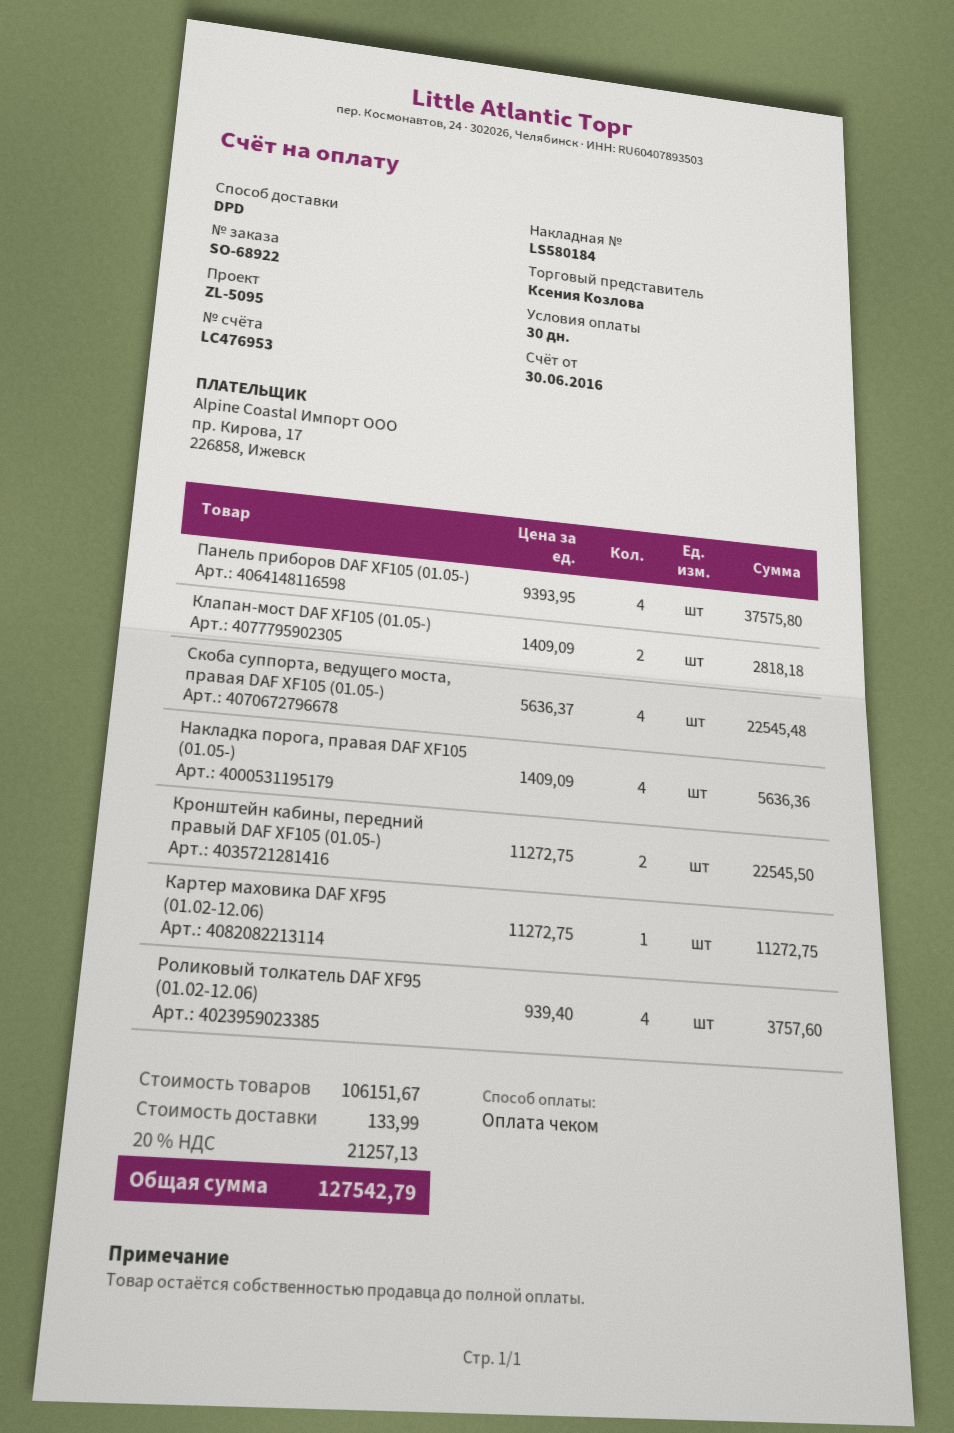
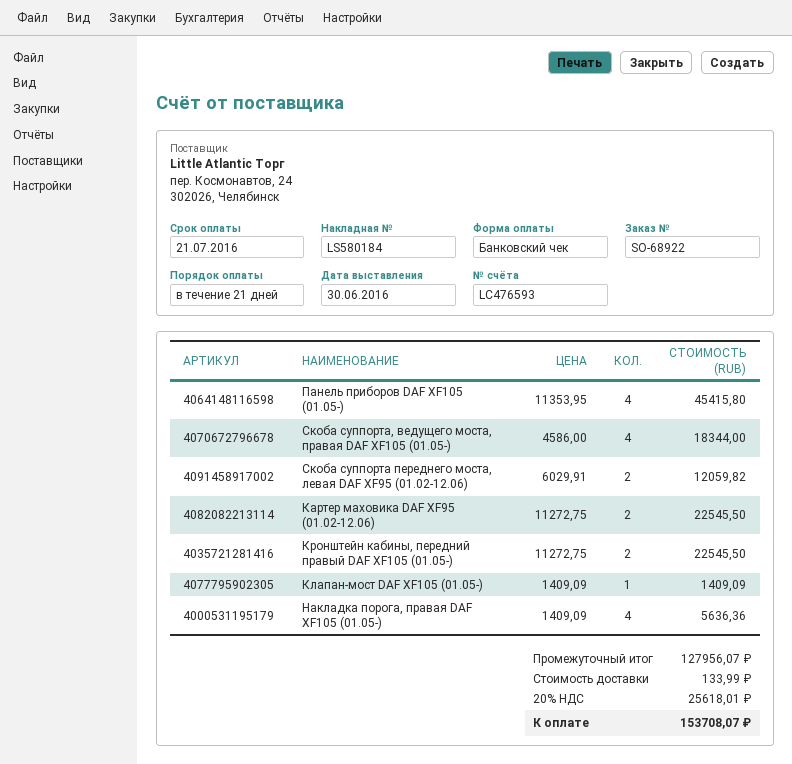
invoice number: LC476953 -> LC476593
payment terms: 30 days -> 21 days
Панель приборов DAF XF105 (01.05-): 4 x 9393.95 = 37575.80 -> 4 x 11353.95 = 45415.80
Клапан-мост DAF XF105 (01.05-): 2 x 1409.09 = 2818.18 -> 1 x 1409.09 = 1409.09
Скоба суппорта, ведущего моста, правая DAF XF105 (01.05-): 4 x 5636.37 = 22545.48 -> 4 x 4586.00 = 18344.00
Картер маховика DAF XF95 (01.02-12.06): 1 x 11272.75 = 11272.75 -> 2 x 11272.75 = 22545.50
Роликовый толкатель DAF XF95 (01.02-12.06): 4 x 939.40 = 3757.60 -> none
Скоба суппорта переднего моста, левая DAF XF95 (01.02-12.06): none -> 2 x 6029.91 = 12059.82
subtotal: 106151.67 -> 127956.07
tax: 20% = 21257.13 -> 20% = 25618.01
total: 127542.79 -> 153708.07

